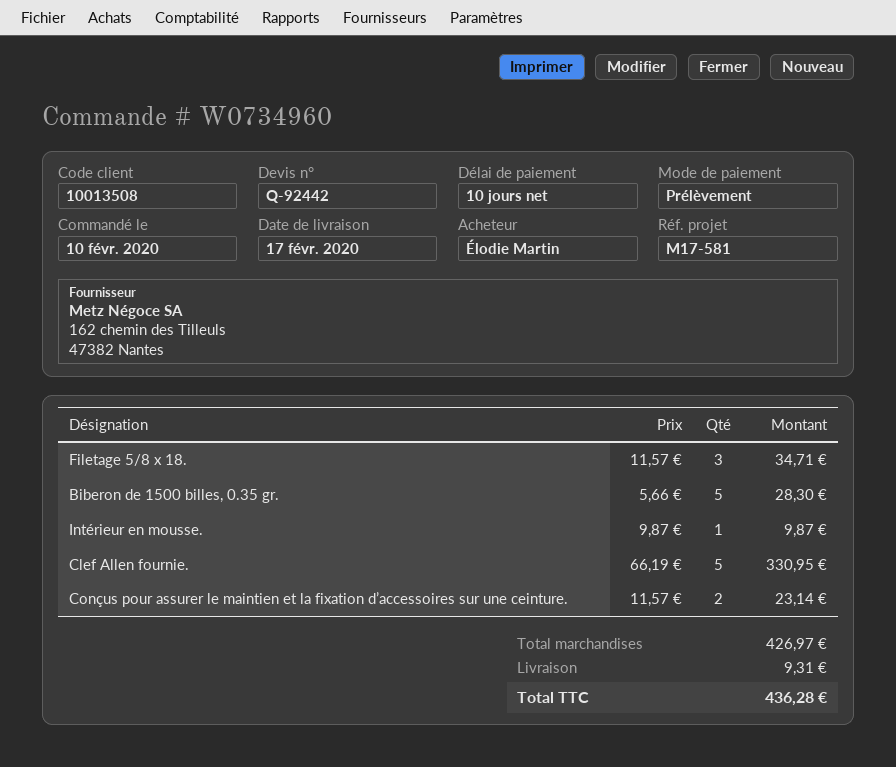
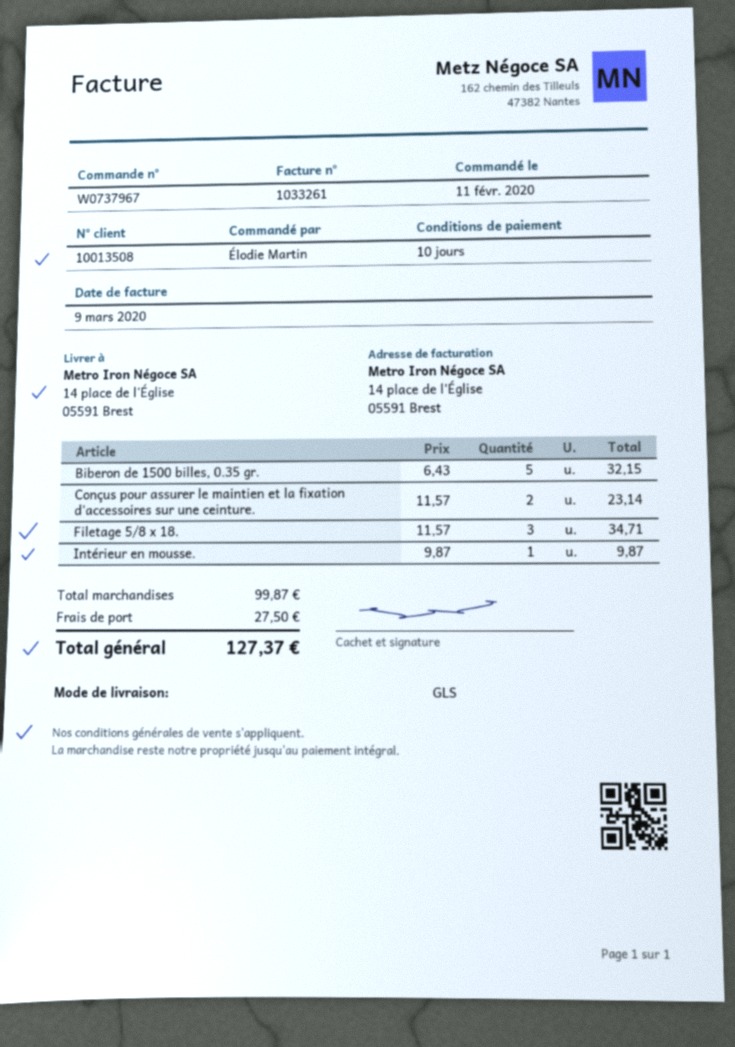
order number: W0734960 -> W0737967
order date: 2020-02-10 -> 2020-02-11
Biberon de 1500 billes, 0.35 gr.: 5 x 5.66 = 28.30 -> 5 x 6.43 = 32.15
Clef Allen fournie.: 5 x 66.19 = 330.95 -> none
subtotal: 426.97 -> 99.87
shipping: 9.31 -> 27.50
total: 436.28 -> 127.37

